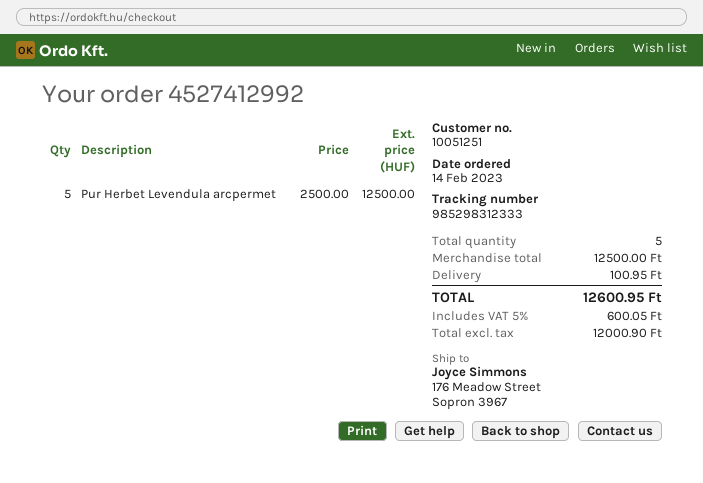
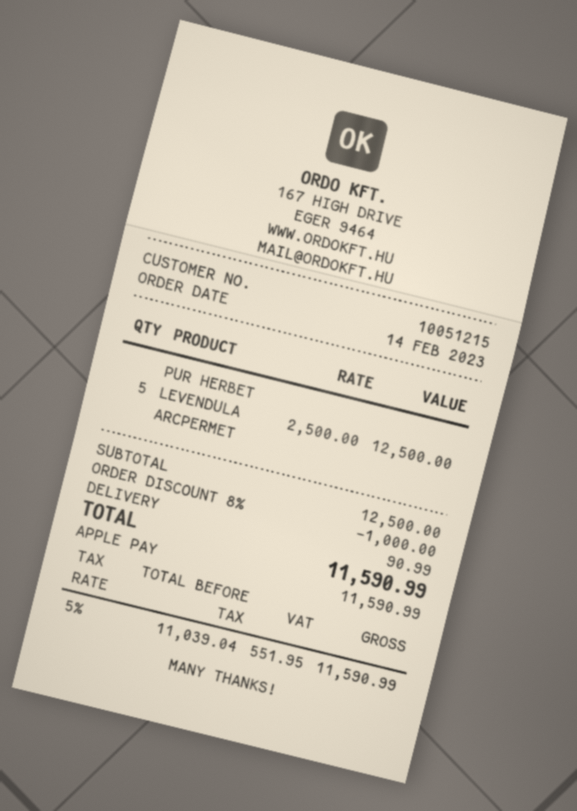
customer number: 10051251 -> 10051215
discount: none -> 8% = 1000.00
shipping: 100.95 -> 90.99
net: 12000.90 -> 11039.04
tax: 5% = 600.05 -> 5% = 551.95
total: 12600.95 -> 11590.99

